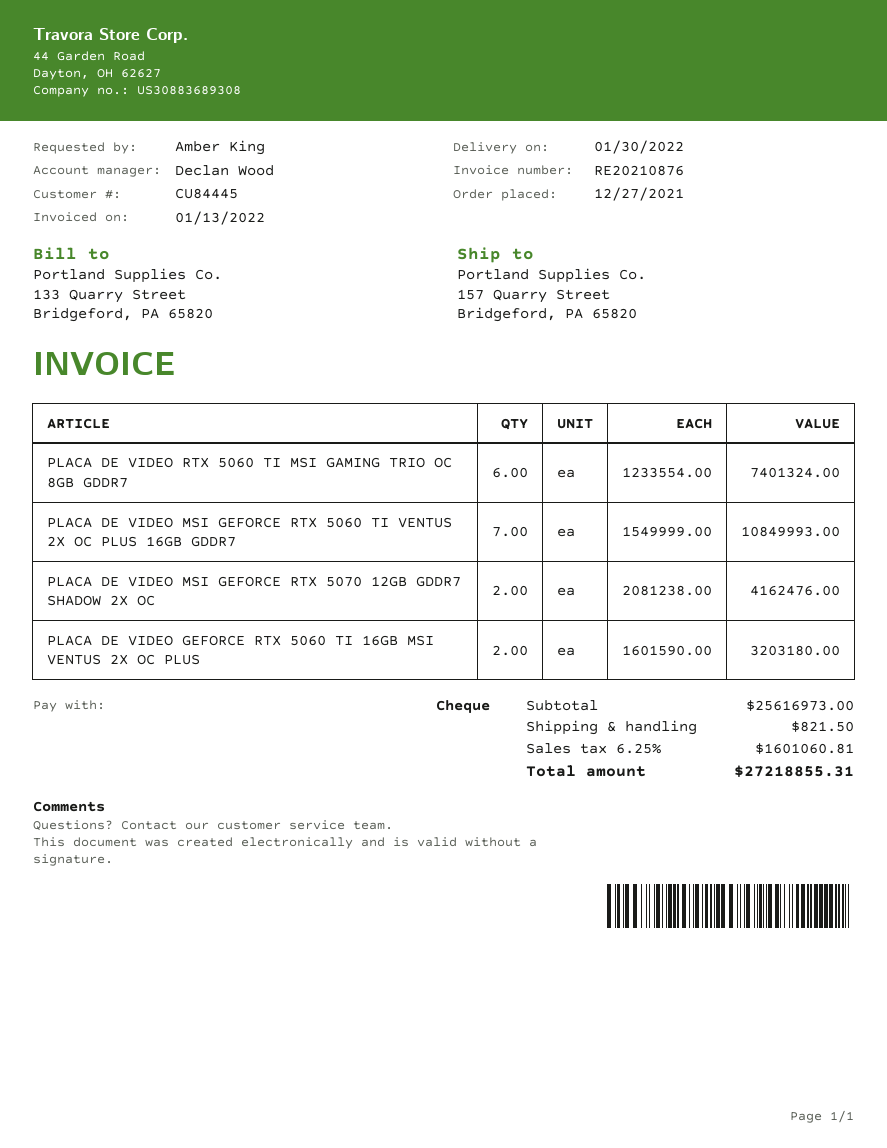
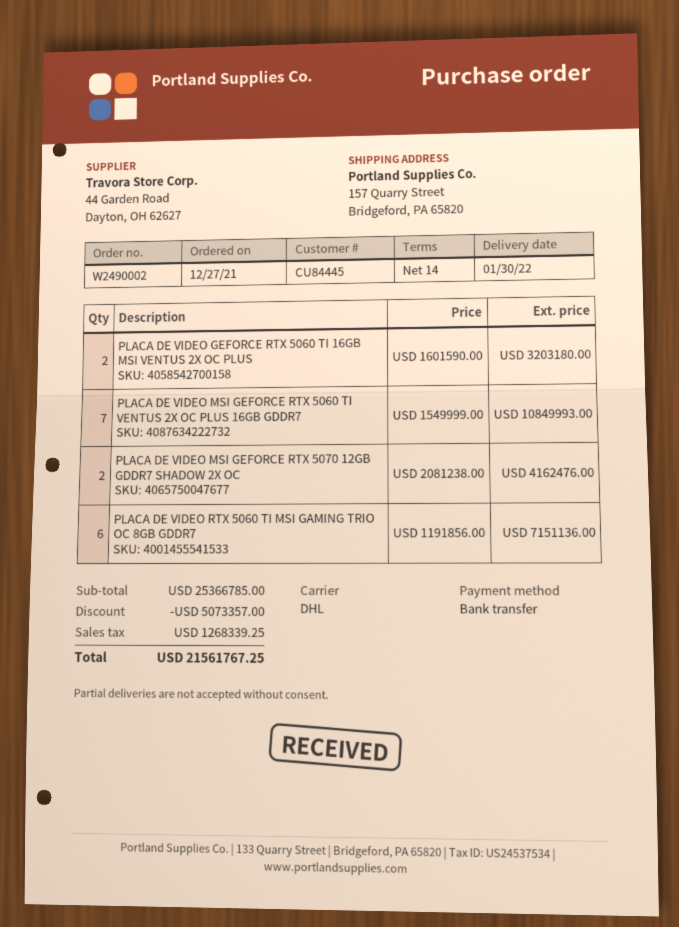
payment method: cheque -> bank transfer
PLACA DE VIDEO RTX 5060 TI MSI GAMING TRIO OC 8GB GDDR7: 6 x 1233554.00 = 7401324.00 -> 6 x 1191856.00 = 7151136.00
subtotal: 25616973.00 -> 25366785.00
discount: none -> 5073357.00
shipping: 821.50 -> none
tax: 1601060.81 -> 1268339.25
total: 27218855.31 -> 21561767.25

